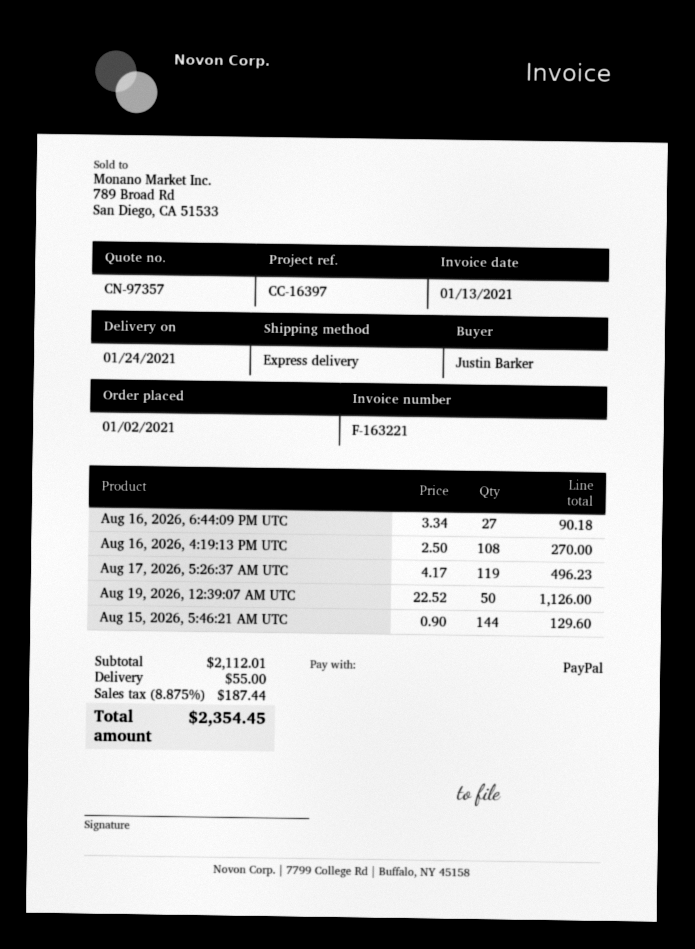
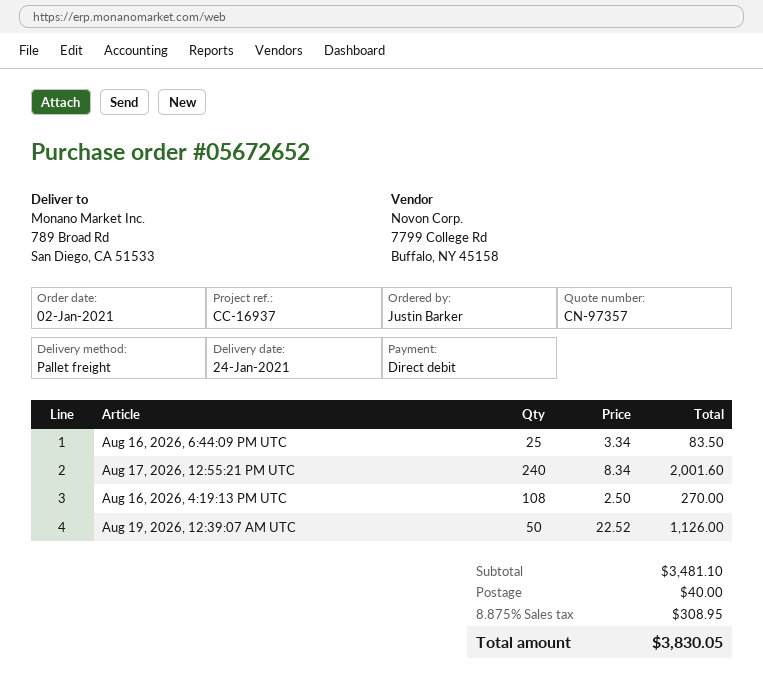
reference: CC-16397 -> CC-16937
payment method: PayPal -> direct debit
shipping method: express -> pallet freight
Aug 16, 2026, 6:44:09 PM UTC: 27 x 3.34 = 90.18 -> 25 x 3.34 = 83.50
Aug 17, 2026, 5:26:37 AM UTC: 119 x 4.17 = 496.23 -> none
Aug 15, 2026, 5:46:21 AM UTC: 144 x 0.90 = 129.60 -> none
Aug 17, 2026, 12:55:21 PM UTC: none -> 240 x 8.34 = 2001.60
subtotal: 2112.01 -> 3481.10
shipping: 55.00 -> 40.00
tax: 8.875% = 187.44 -> 8.875% = 308.95
total: 2354.45 -> 3830.05

